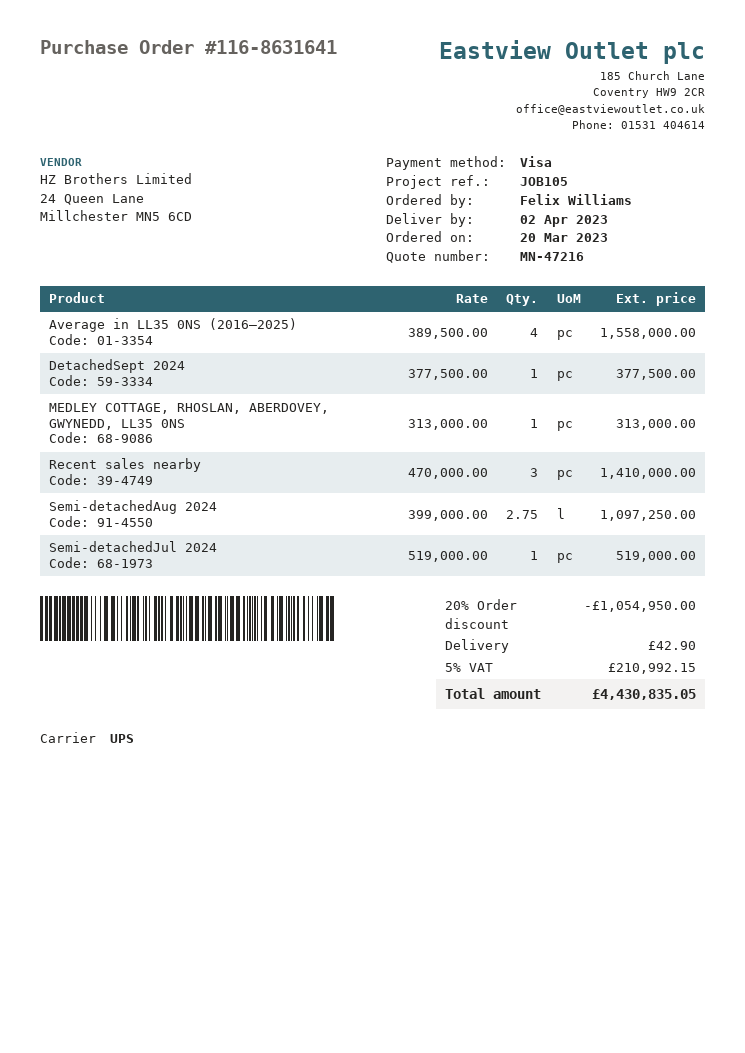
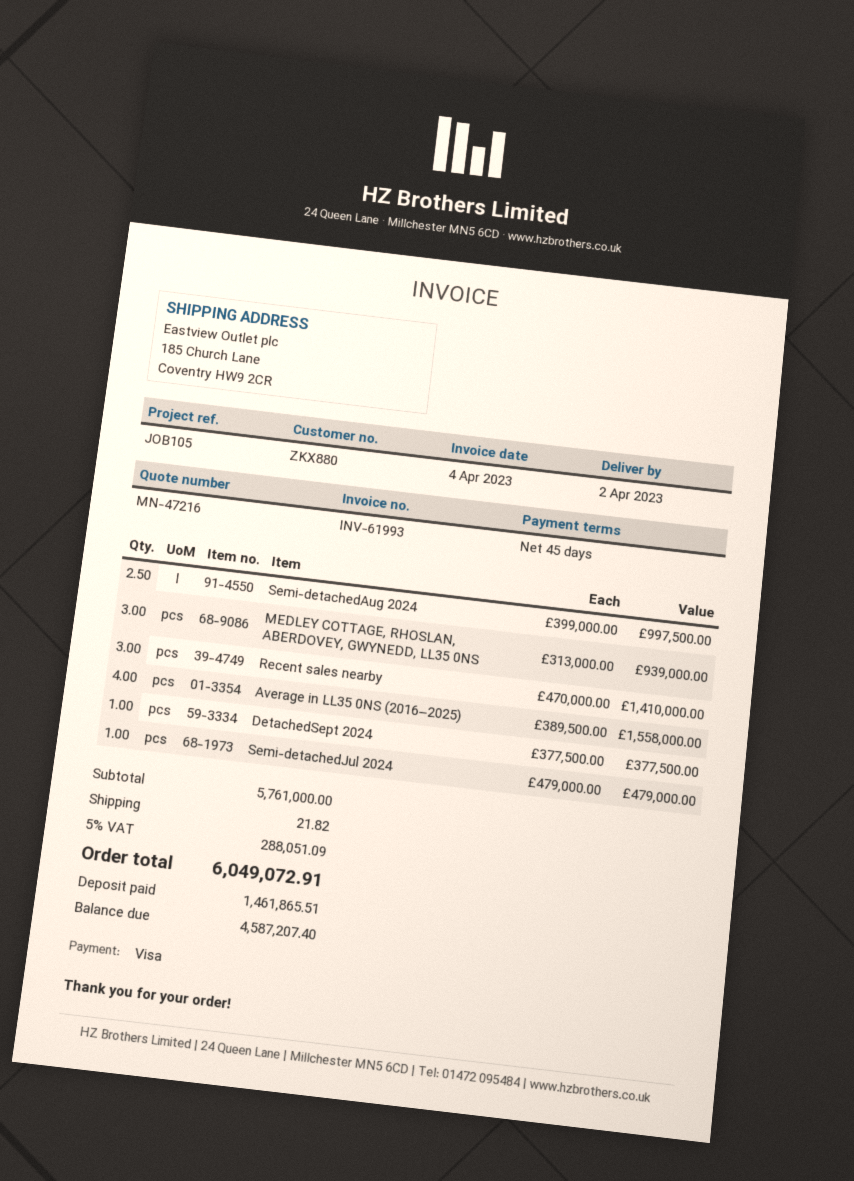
MEDLEY COTTAGE, RHOSLAN, ABERDOVEY, GWYNEDD, LL35 0NS: 1 x 313000.00 = 313000.00 -> 3 x 313000.00 = 939000.00
Semi-detachedAug 2024: 2.75 x 399000.00 = 1097250.00 -> 2.5 x 399000.00 = 997500.00
Semi-detachedJul 2024: 1 x 519000.00 = 519000.00 -> 1 x 479000.00 = 479000.00
discount: 20% = 1054950.00 -> none
shipping: 42.90 -> 21.82
tax: 5% = 210992.15 -> 5% = 288051.09
total: 4430835.05 -> 6049072.91

